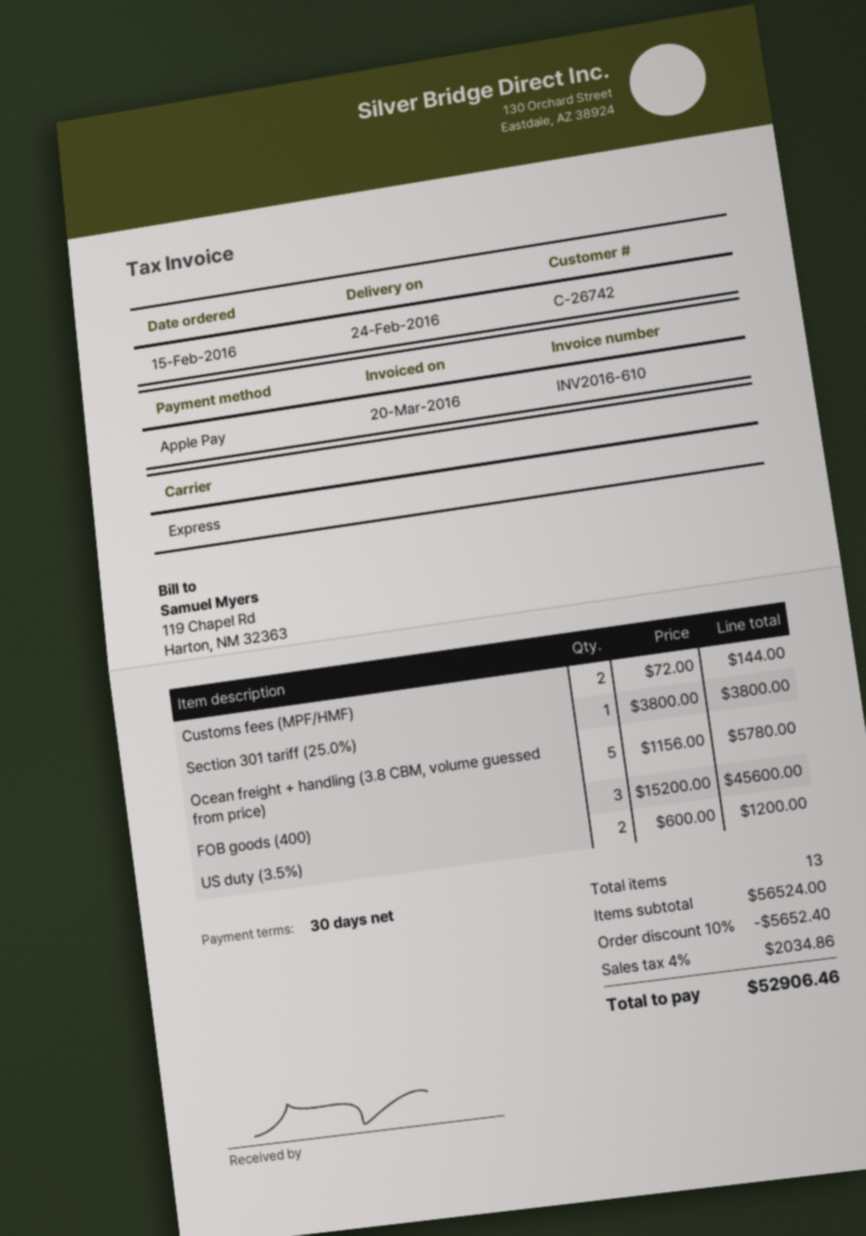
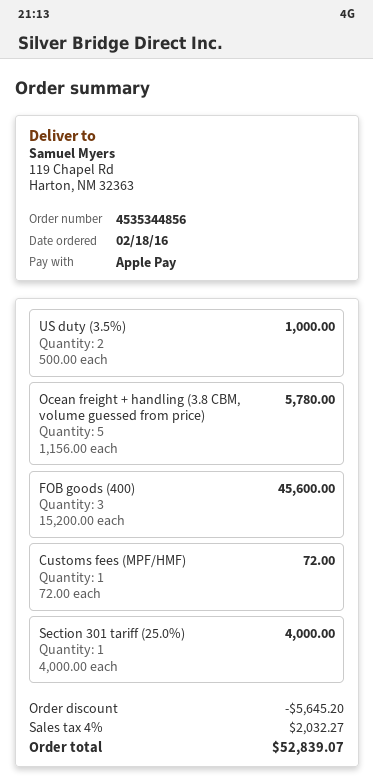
order date: 2016-02-15 -> 2016-02-18
Customs fees (MPF/HMF): 2 x 72.00 = 144.00 -> 1 x 72.00 = 72.00
Section 301 tariff (25.0%): 1 x 3800.00 = 3800.00 -> 1 x 4000.00 = 4000.00
US duty (3.5%): 2 x 600.00 = 1200.00 -> 2 x 500.00 = 1000.00
discount: 5652.40 -> 5645.20
tax: 4% = 2034.86 -> 4% = 2032.27
total: 52906.46 -> 52839.07

